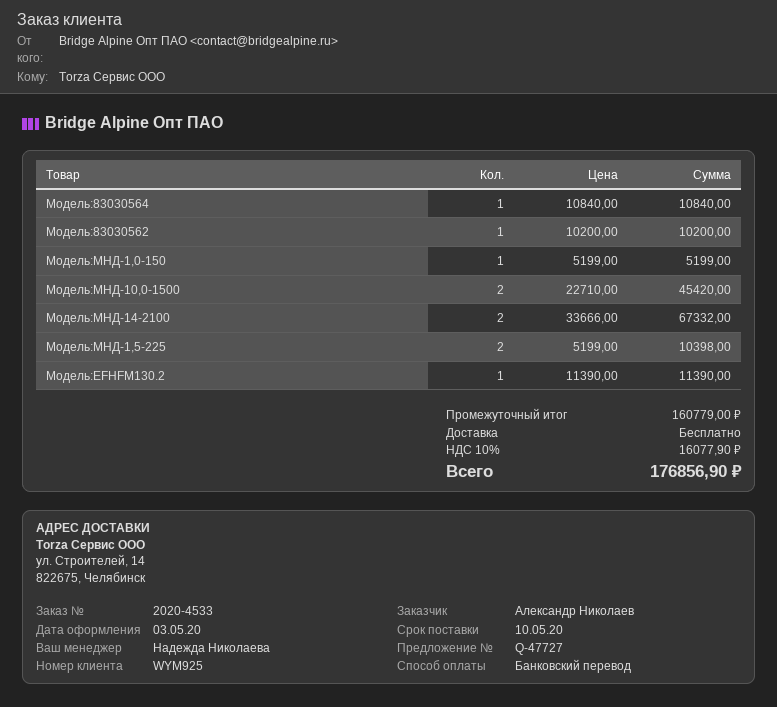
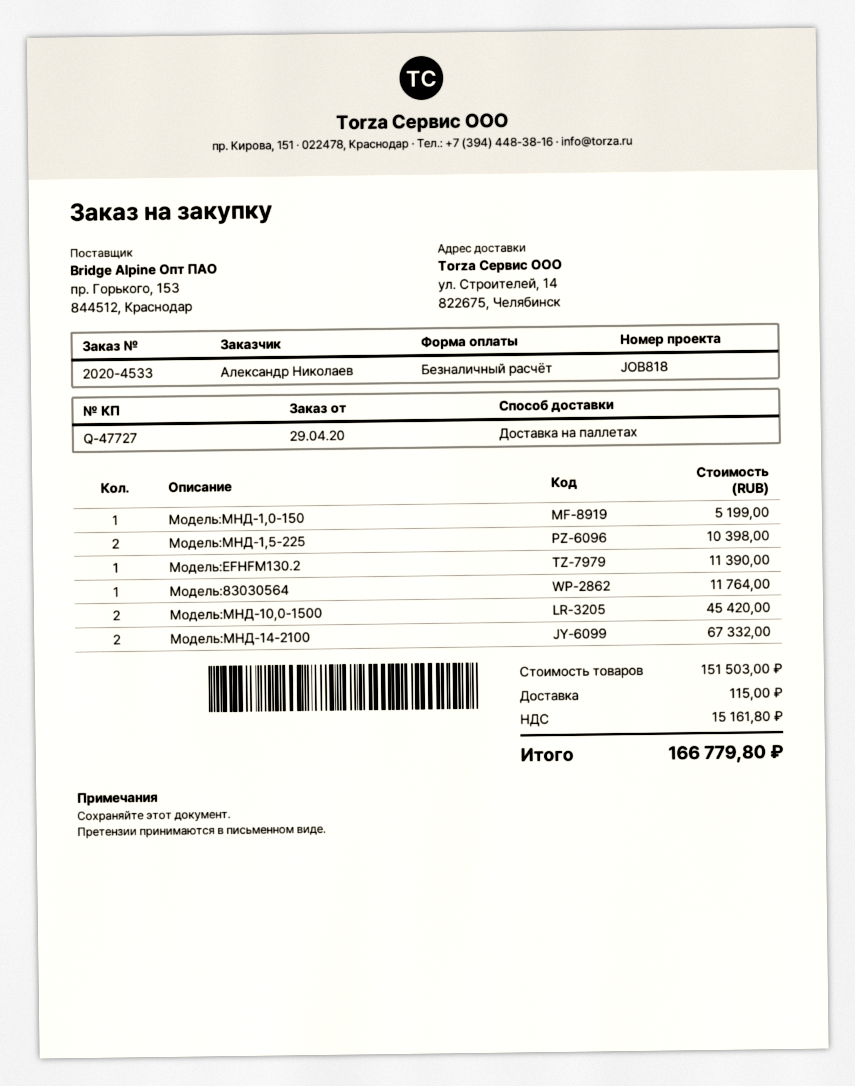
order date: 2020-05-03 -> 2020-04-29
Модель:83030564: 1 for 10840.00 -> 1 for 11764.00
Модель:83030562: 1 for 10200.00 -> none
subtotal: 160779.00 -> 151503.00
shipping: 0.00 -> 115.00
tax: 16077.90 -> 15161.80
total: 176856.90 -> 166779.80

